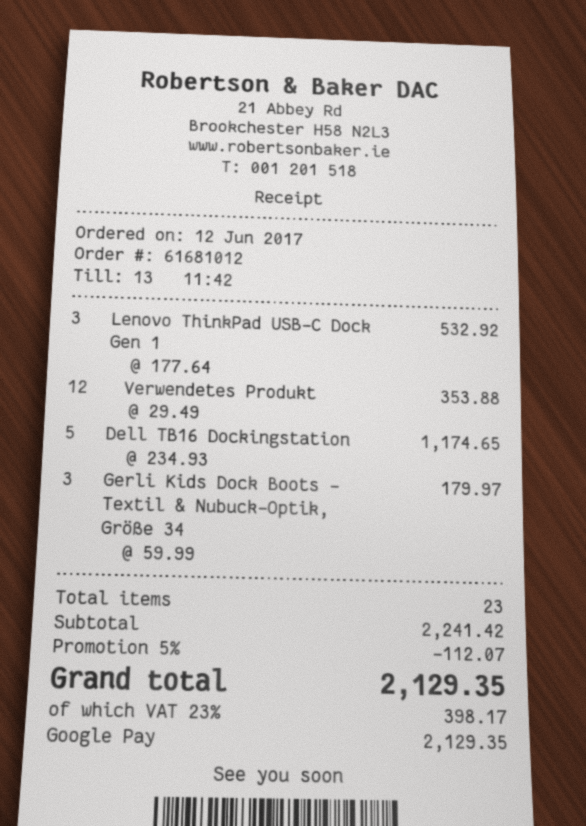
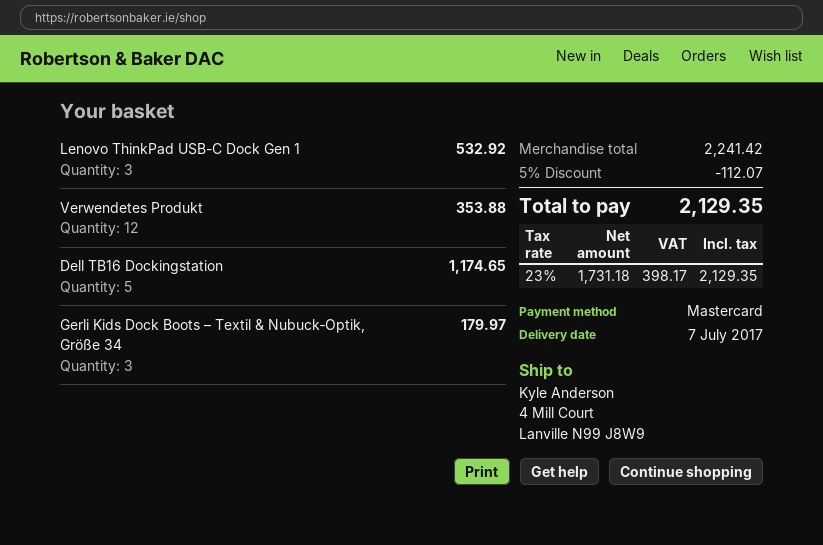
payment method: Google Pay -> Mastercard

